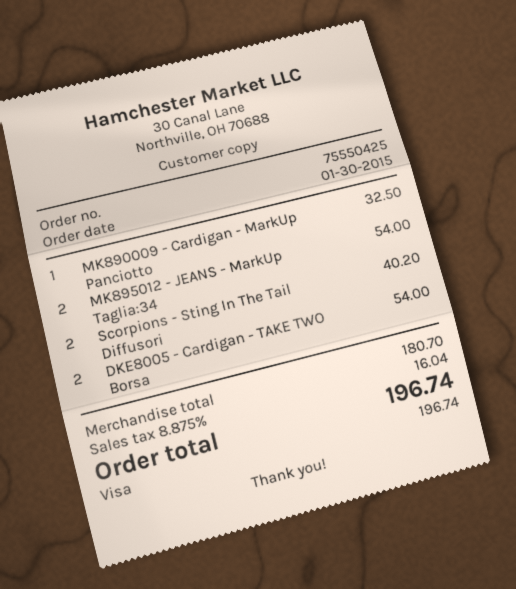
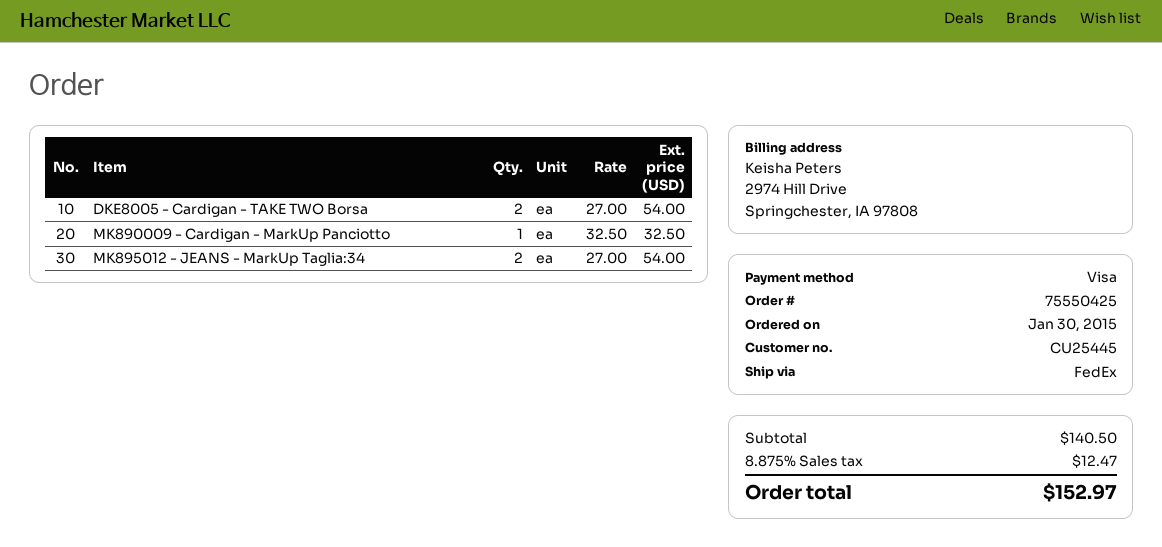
Scorpions - Sting In The Tail Diffusori: 2 for 40.20 -> none
subtotal: 180.70 -> 140.50
tax: 8.875% = 16.04 -> 8.875% = 12.47
total: 196.74 -> 152.97

